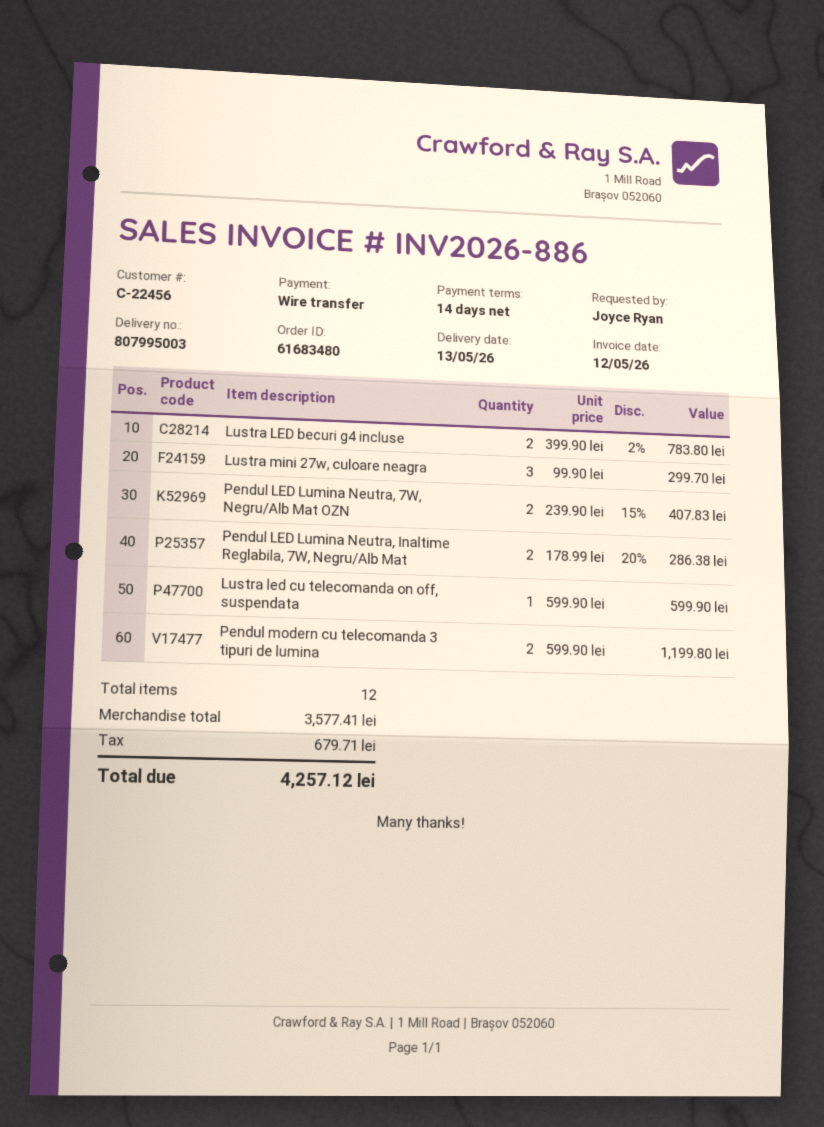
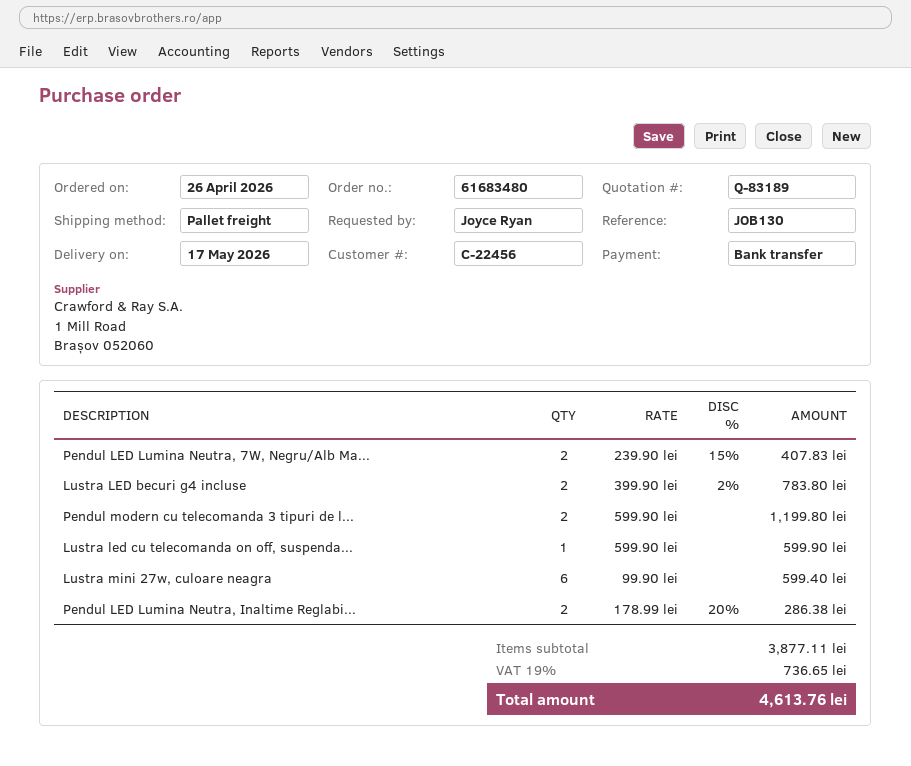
delivery date: 2026-05-13 -> 2026-05-17
Lustra mini 27w, culoare neagra: 3 x 99.90 = 299.70 -> 6 x 99.90 = 599.40
subtotal: 3577.41 -> 3877.11
tax: 679.71 -> 736.65
total: 4257.12 -> 4613.76

